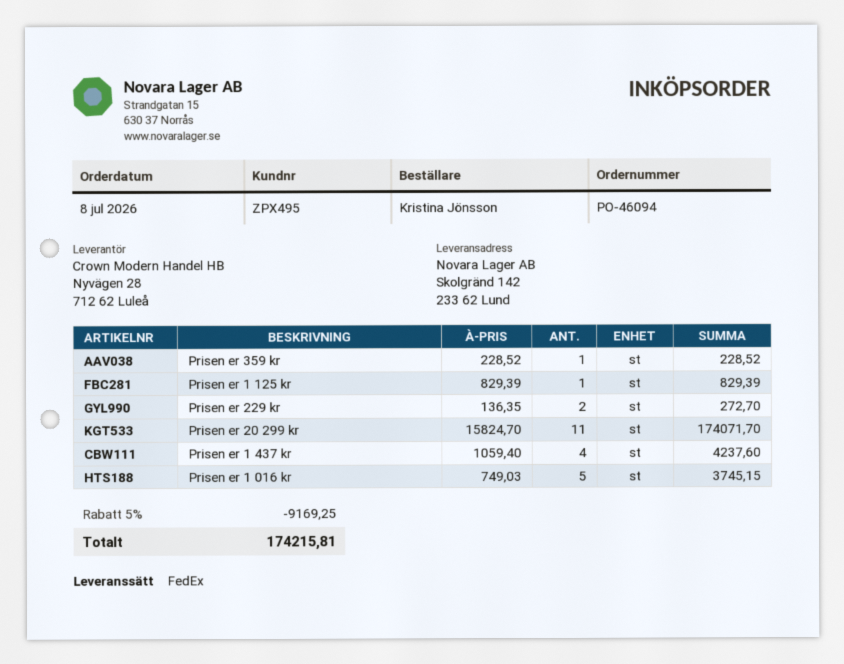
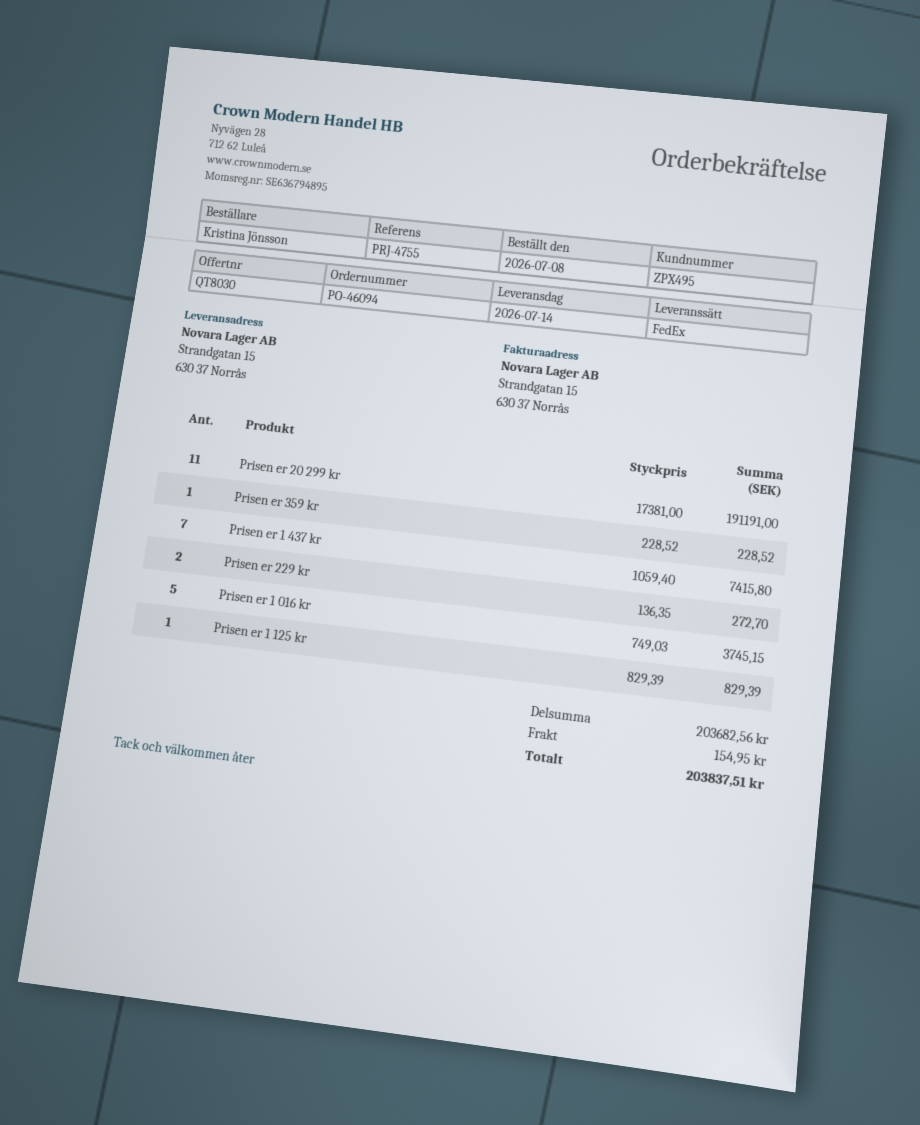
ship to: Skolgränd 142, 233 62 Lund -> Strandgatan 15, 630 37 Norrås
Prisen er 20 299 kr: 11 x 15824.70 = 174071.70 -> 11 x 17381.00 = 191191.00
Prisen er 1 437 kr: 4 x 1059.40 = 4237.60 -> 7 x 1059.40 = 7415.80
discount: 5% = 9169.25 -> none
shipping: none -> 154.95
total: 174215.81 -> 203837.51

